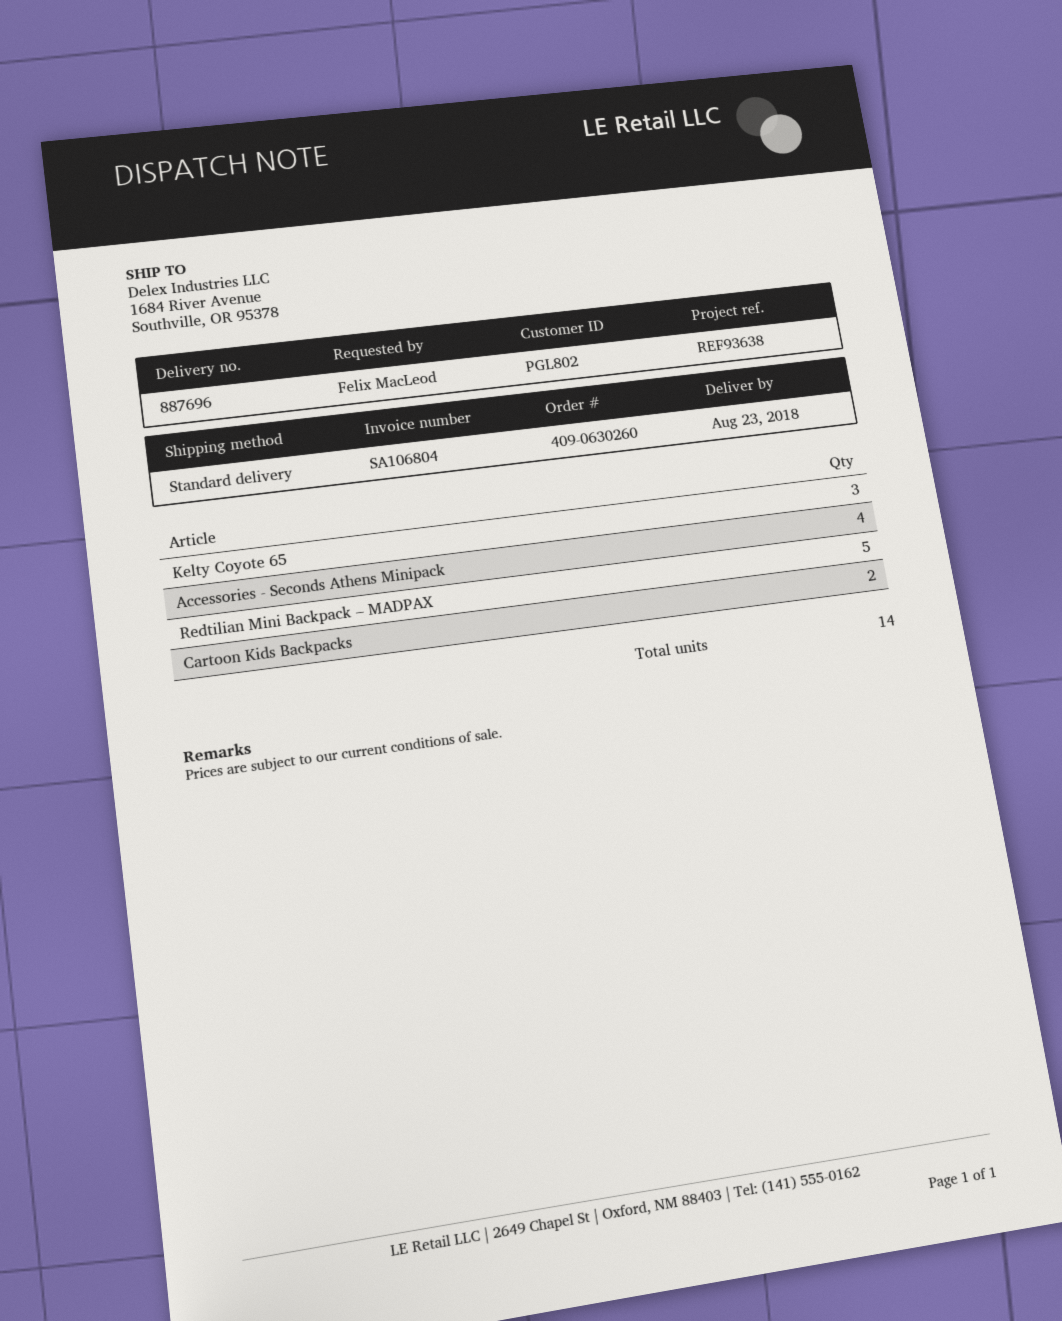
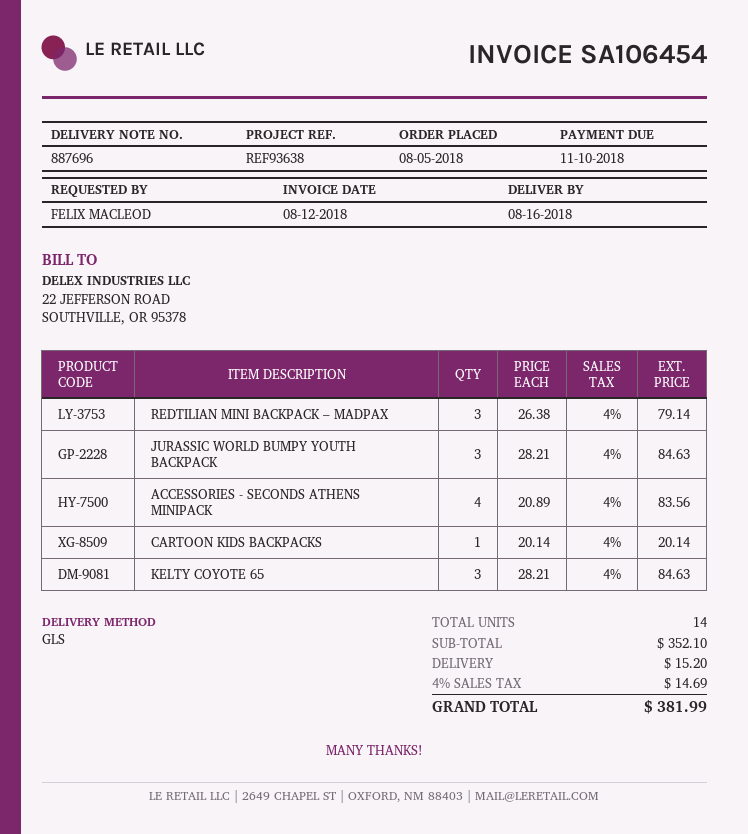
delivery date: 2018-08-23 -> 2018-08-16
invoice number: SA106804 -> SA106454
shipping method: standard -> GLS
Redtilian Mini Backpack – MADPAX: 5 -> 3
Cartoon Kids Backpacks: 2 -> 1
JURASSIC WORLD BUMPY YOUTH BACKPACK: none -> 3

